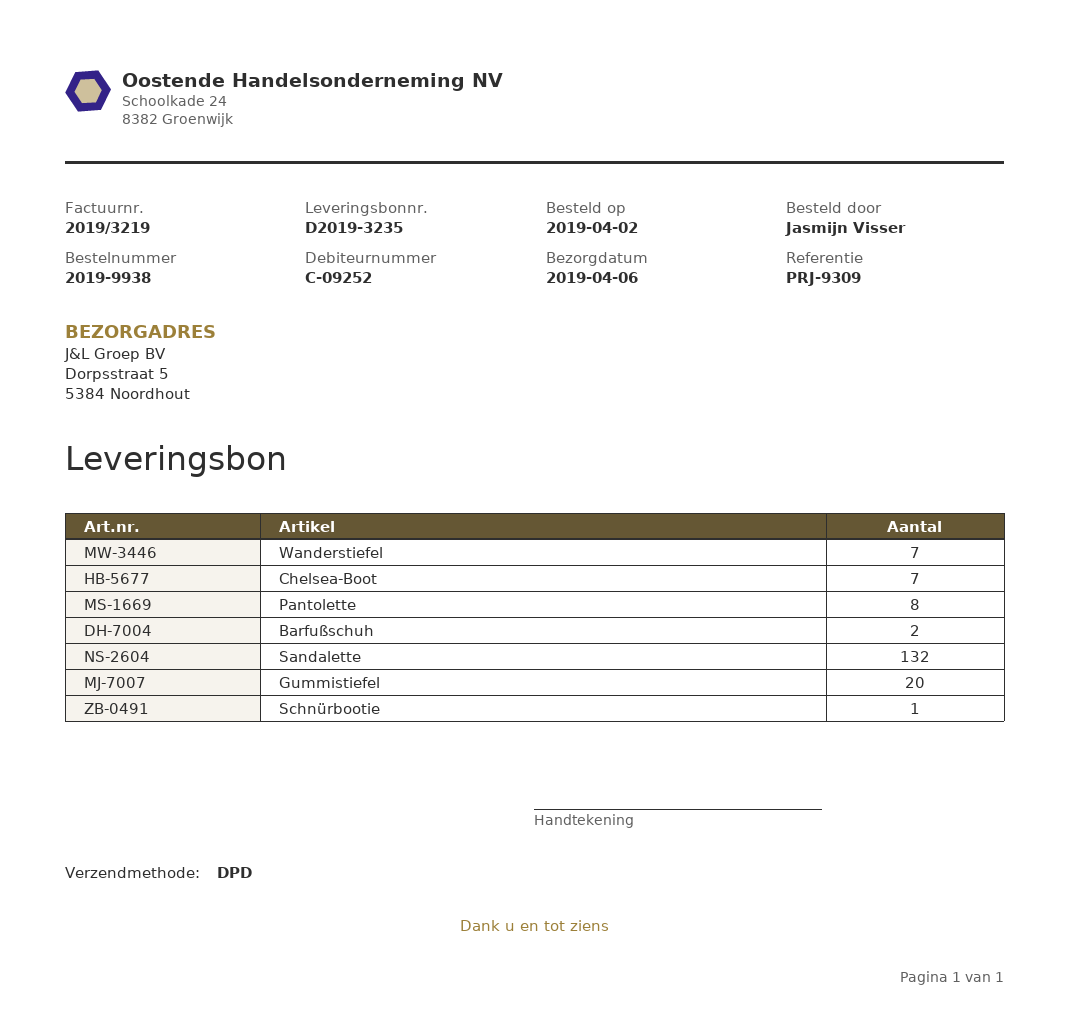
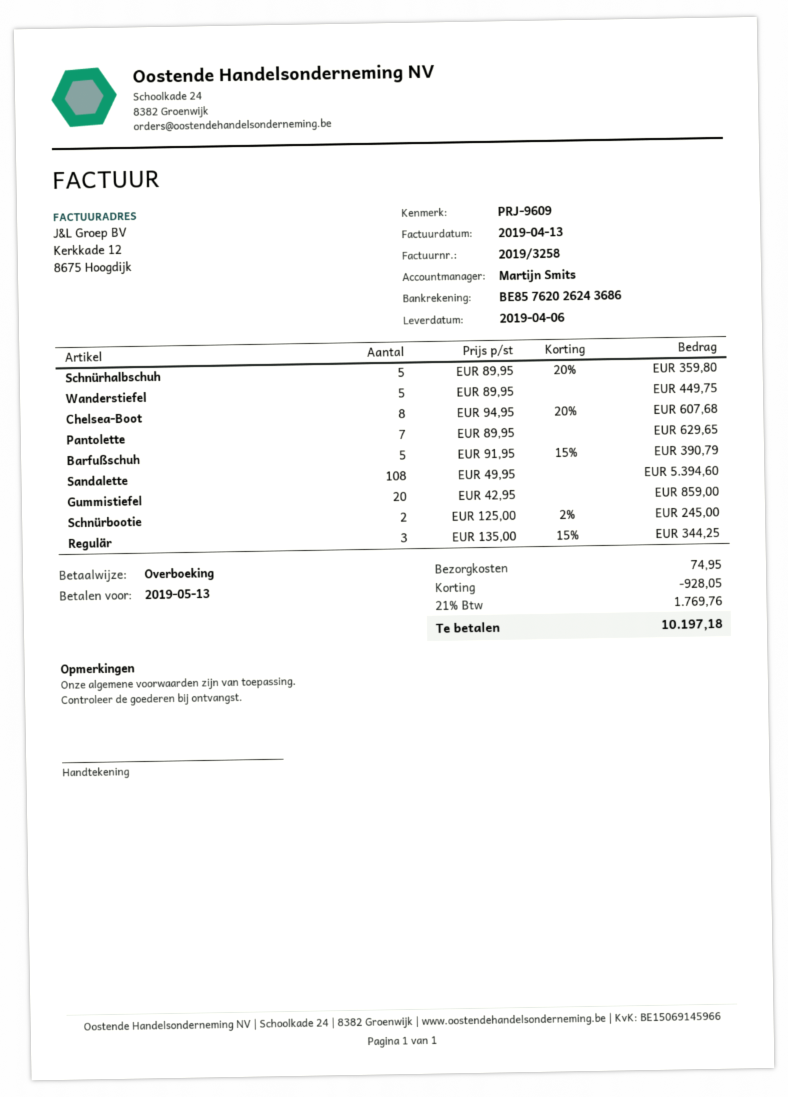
invoice number: 2019/3219 -> 2019/3258
reference: PRJ-9309 -> PRJ-9609
Wanderstiefel: 7 -> 5
Chelsea-Boot: 7 -> 8
Pantolette: 8 -> 7
Barfußschuh: 2 -> 5
Sandalette: 132 -> 108
Schnürbootie: 1 -> 2
Schnürhalbschuh: none -> 5
Regulär: none -> 3

